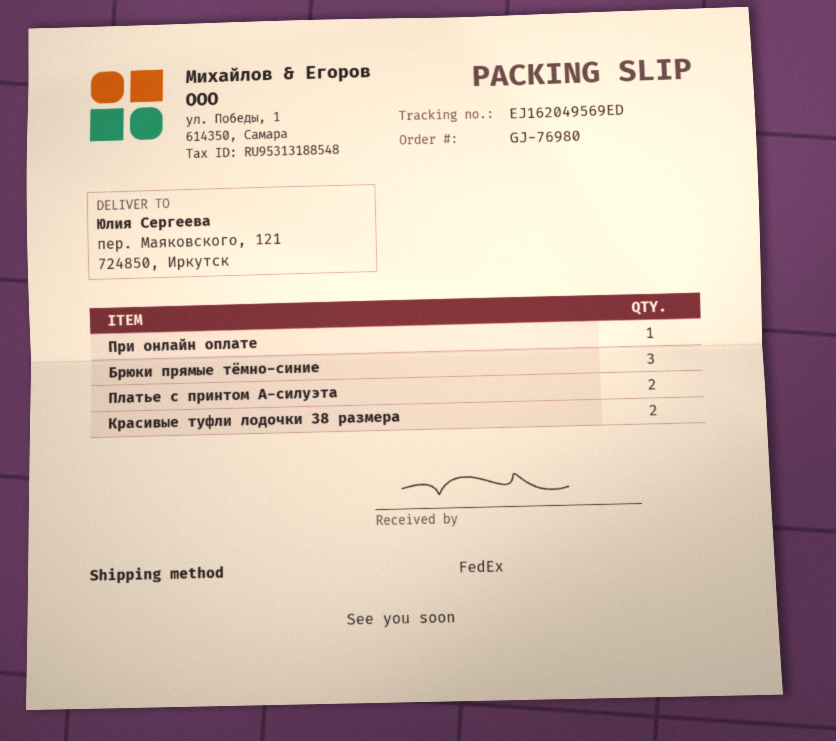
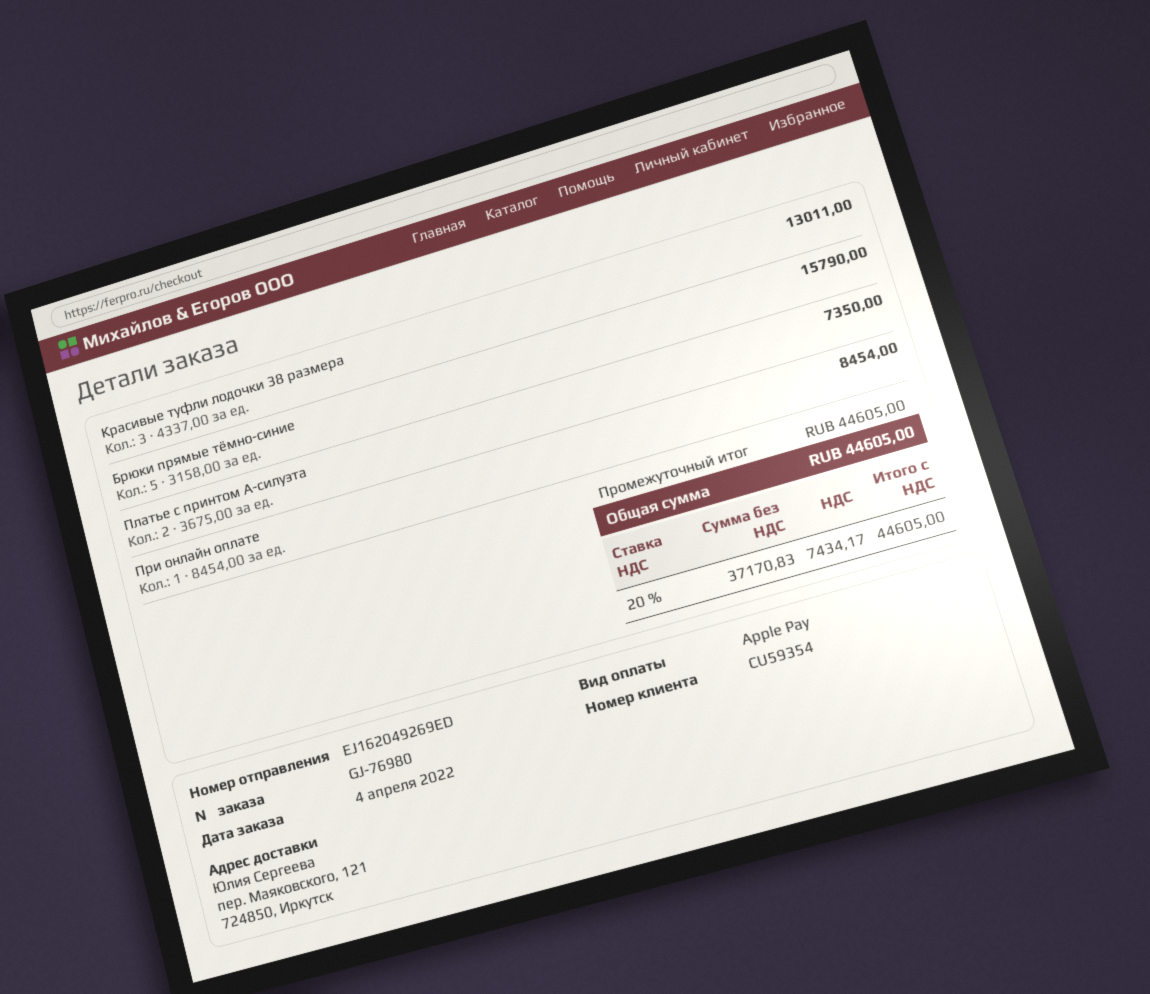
tracking number: EJ162049569ED -> EJ162049269ED
Брюки прямые тёмно-синие: 3 -> 5
Красивые туфли лодочки 38 размера: 2 -> 3

